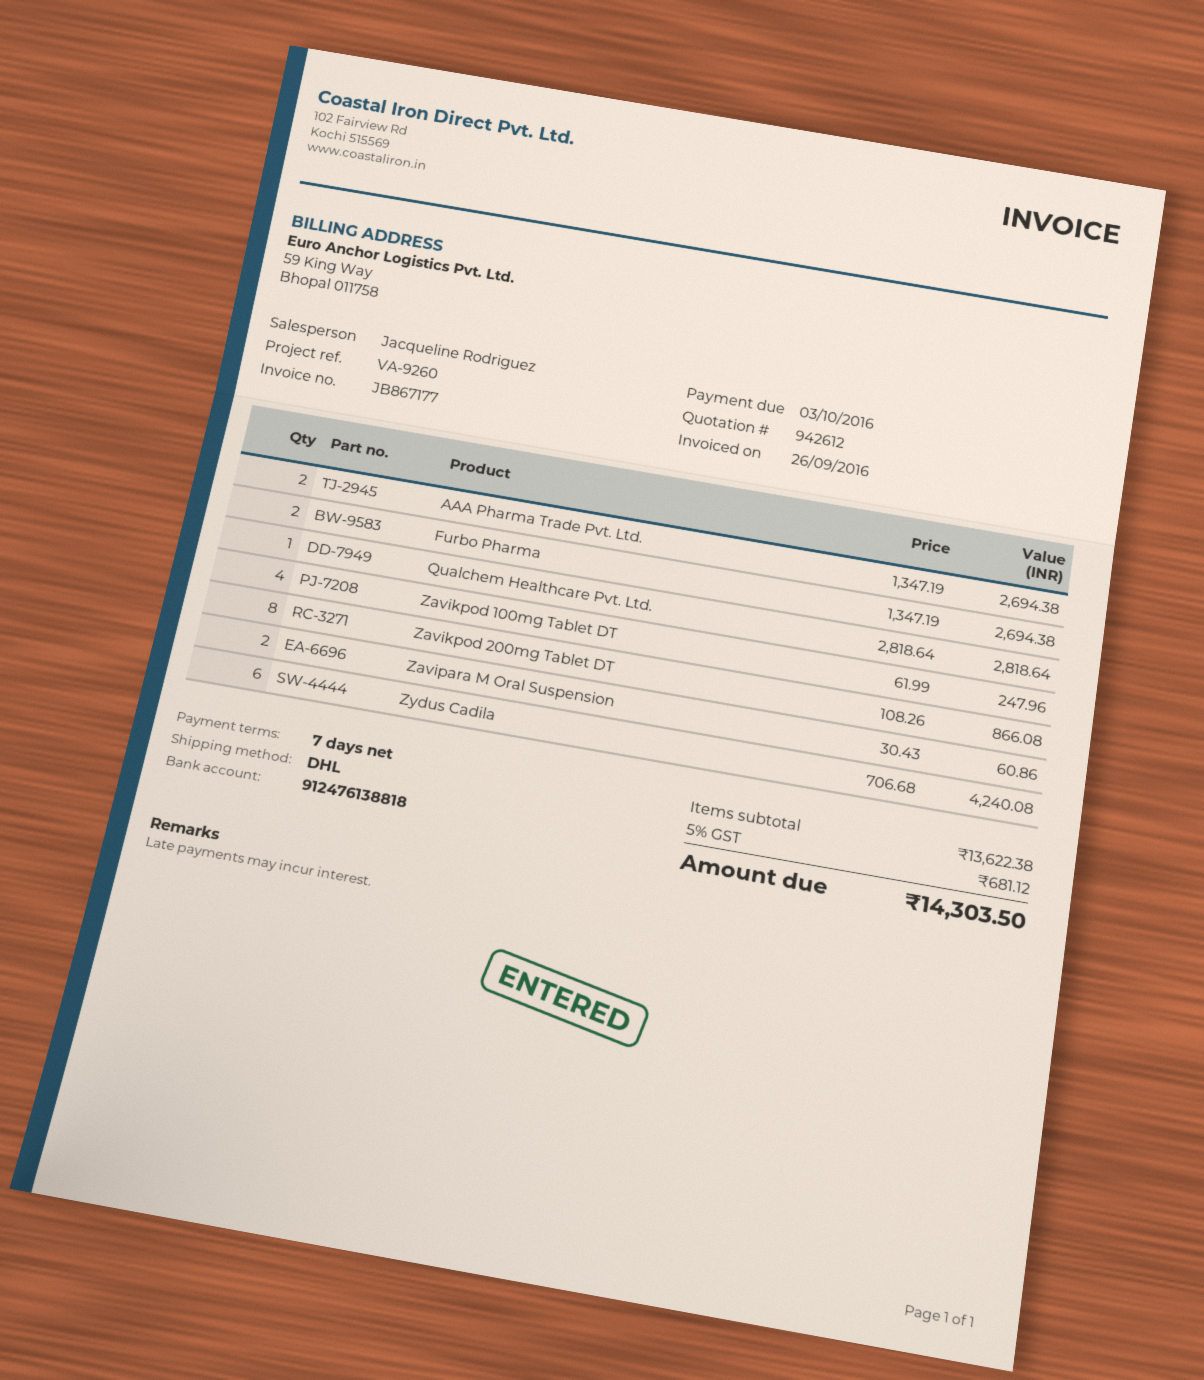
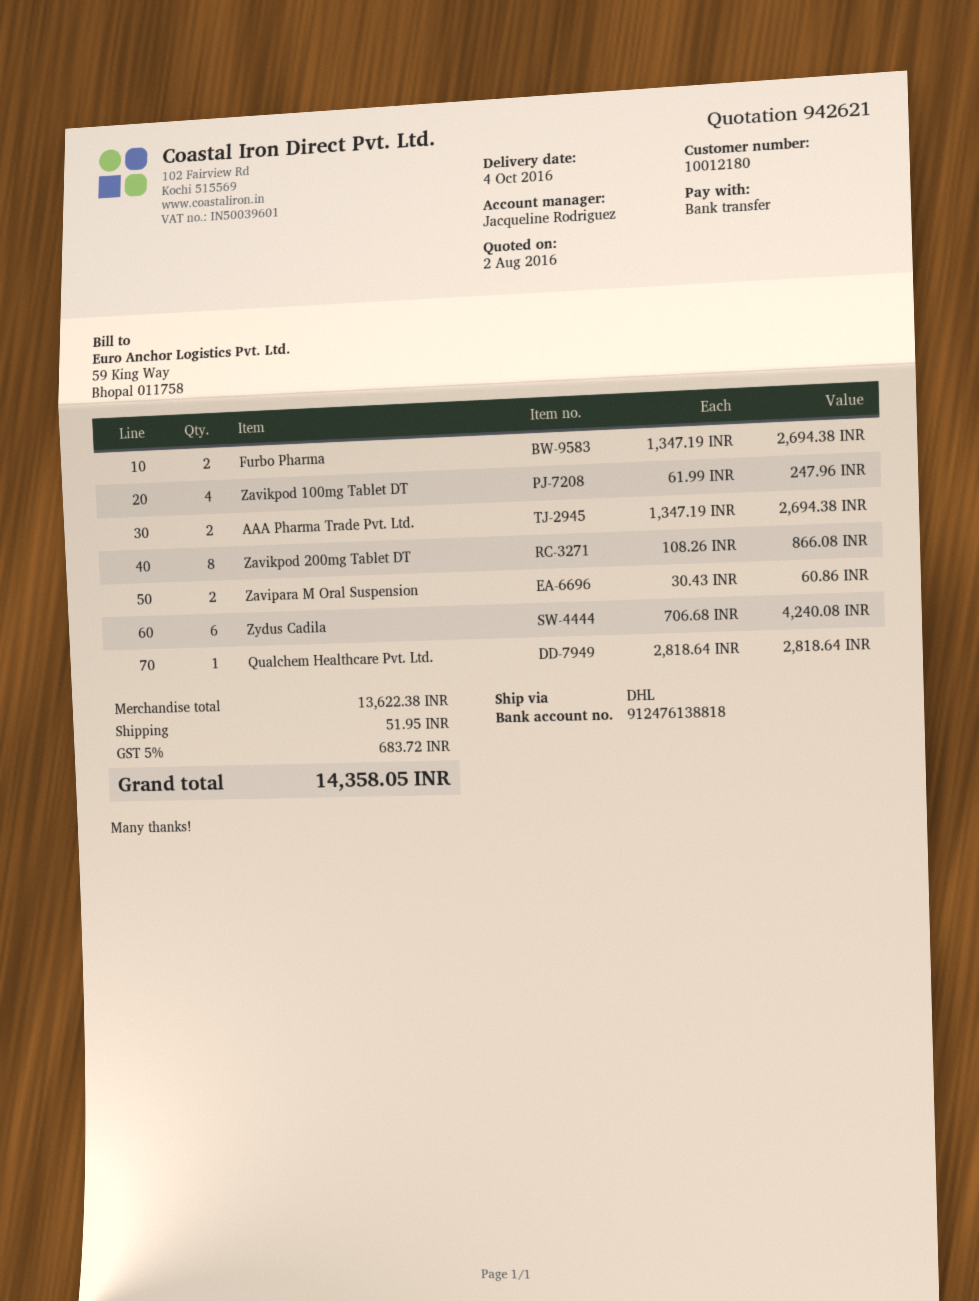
quote number: 942612 -> 942621
shipping: none -> 51.95
tax: 5% = 681.12 -> 5% = 683.72
total: 14303.50 -> 14358.05

